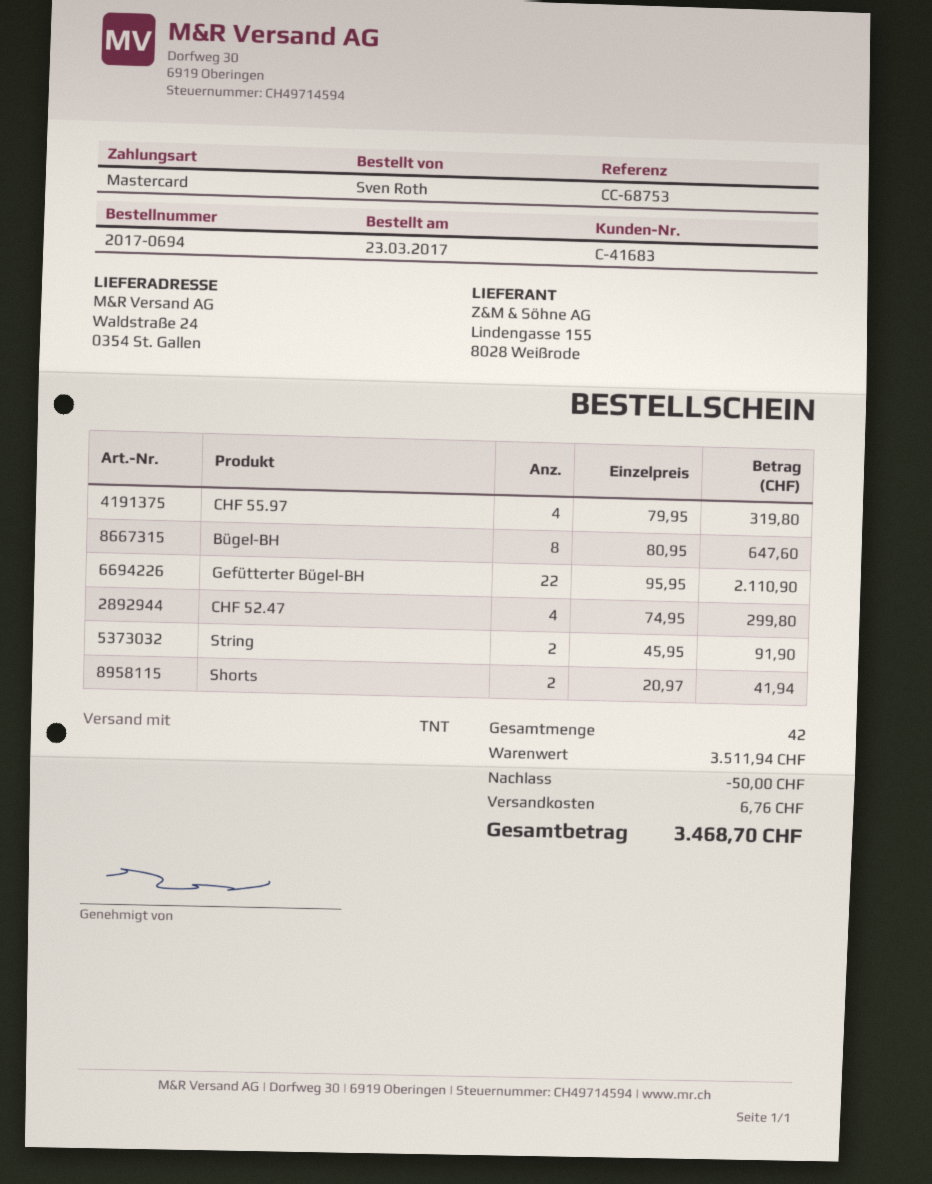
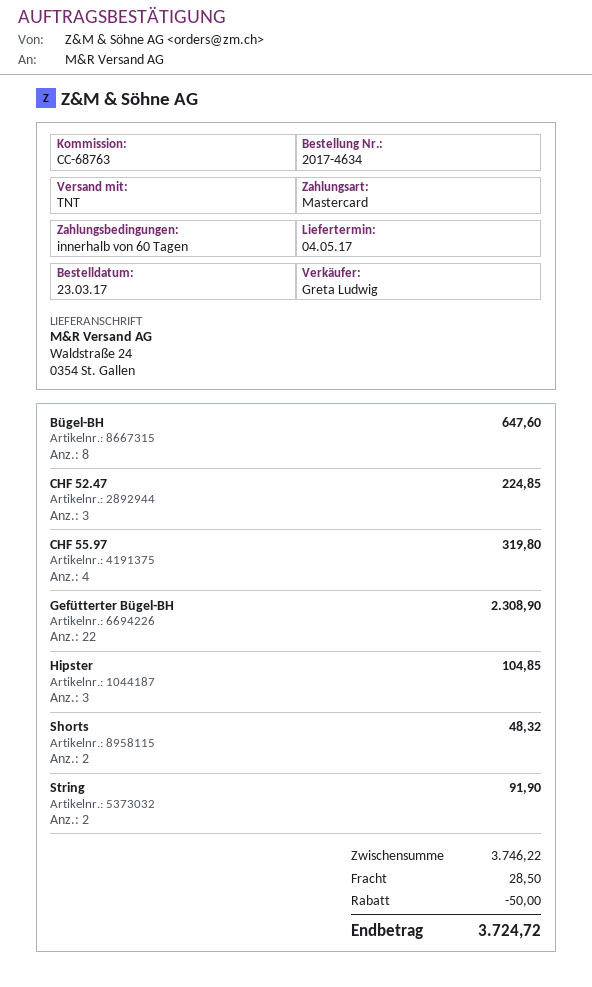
order number: 2017-0694 -> 2017-4634
reference: CC-68753 -> CC-68763
Gefütterter Bügel-BH: 22 for 2110.90 -> 22 for 2308.90
CHF 52.47: 4 for 299.80 -> 3 for 224.85
Shorts: 2 for 41.94 -> 2 for 48.32
Hipster: none -> 3 for 104.85
subtotal: 3511.94 -> 3746.22
shipping: 6.76 -> 28.50
total: 3468.70 -> 3724.72

